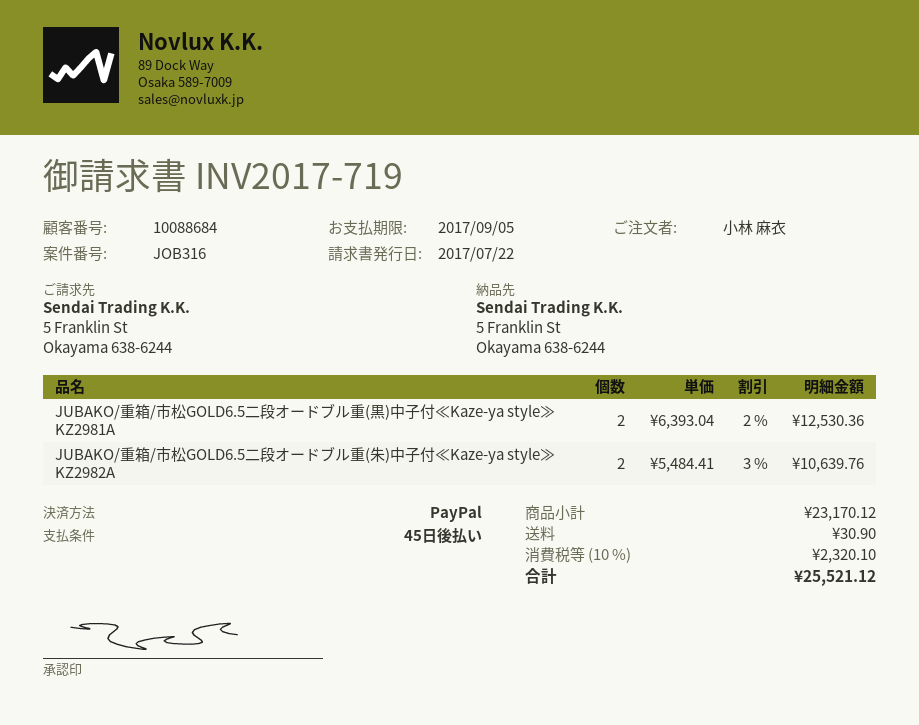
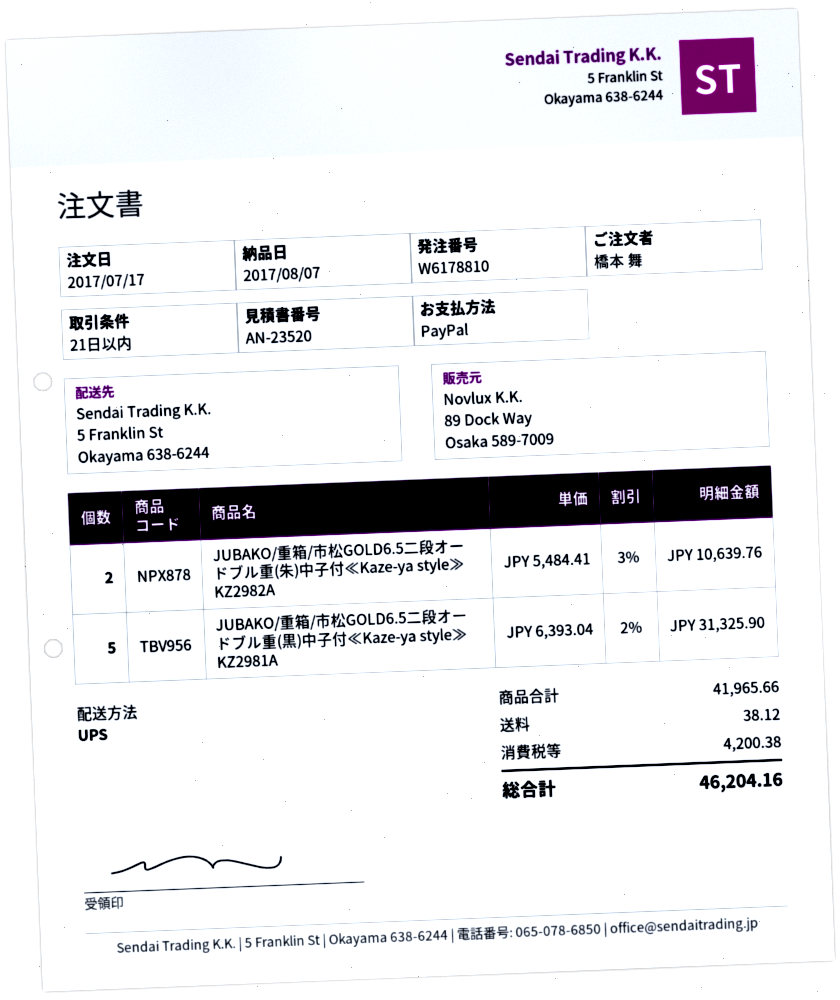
payment terms: 45 days -> 21 days
ordered by: 小林 麻衣 -> 橋本 舞
JUBAKO/重箱/市松GOLD6.5二段オードブル重(黒)中子付≪Kaze-ya style≫ KZ2981A: 2 x 6393.04 - 2% = 12530.36 -> 5 x 6393.04 - 2% = 31325.90
subtotal: 23170.12 -> 41965.66
shipping: 30.90 -> 38.12
tax: 2320.10 -> 4200.38
total: 25521.12 -> 46204.16

